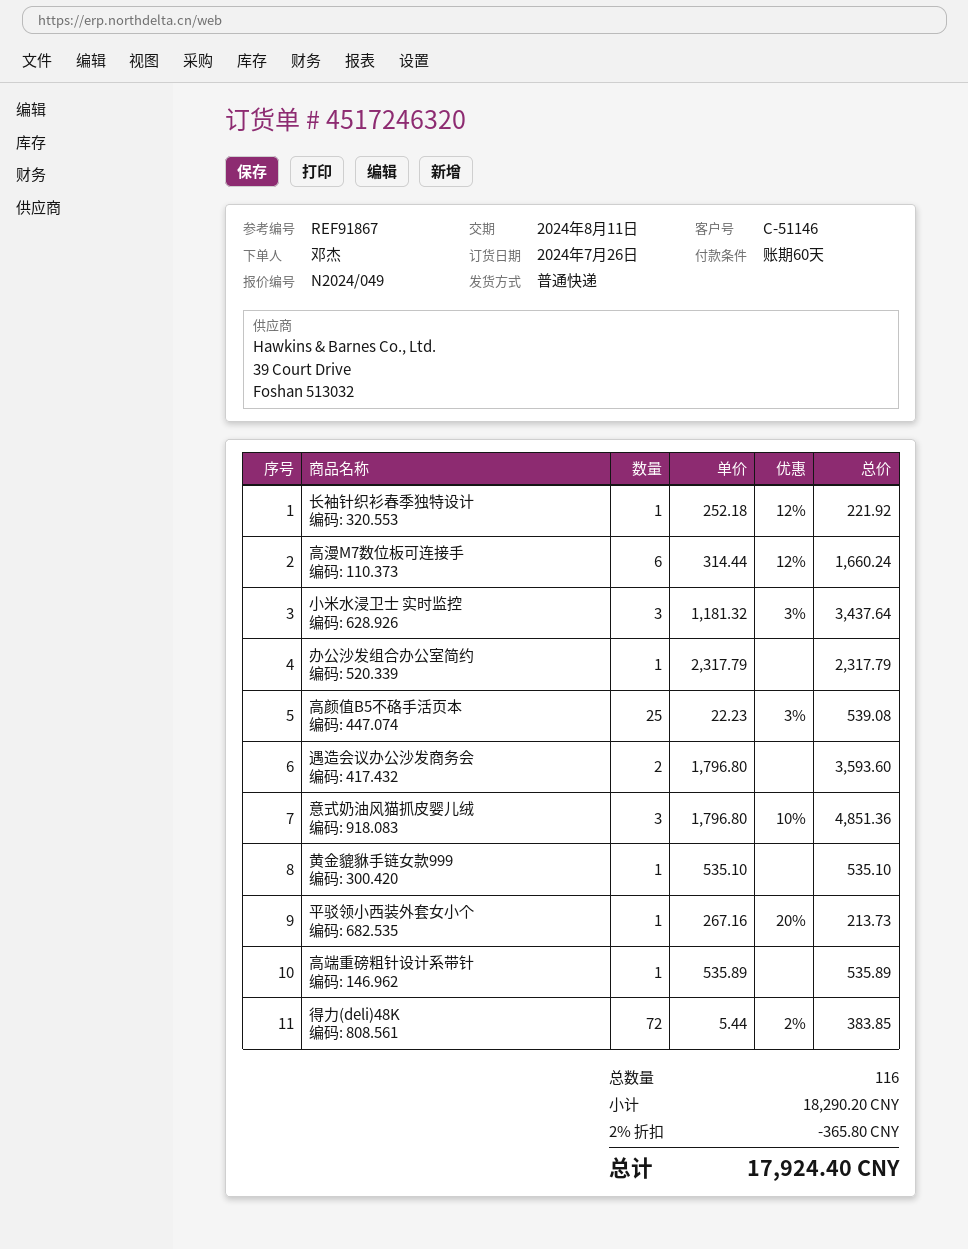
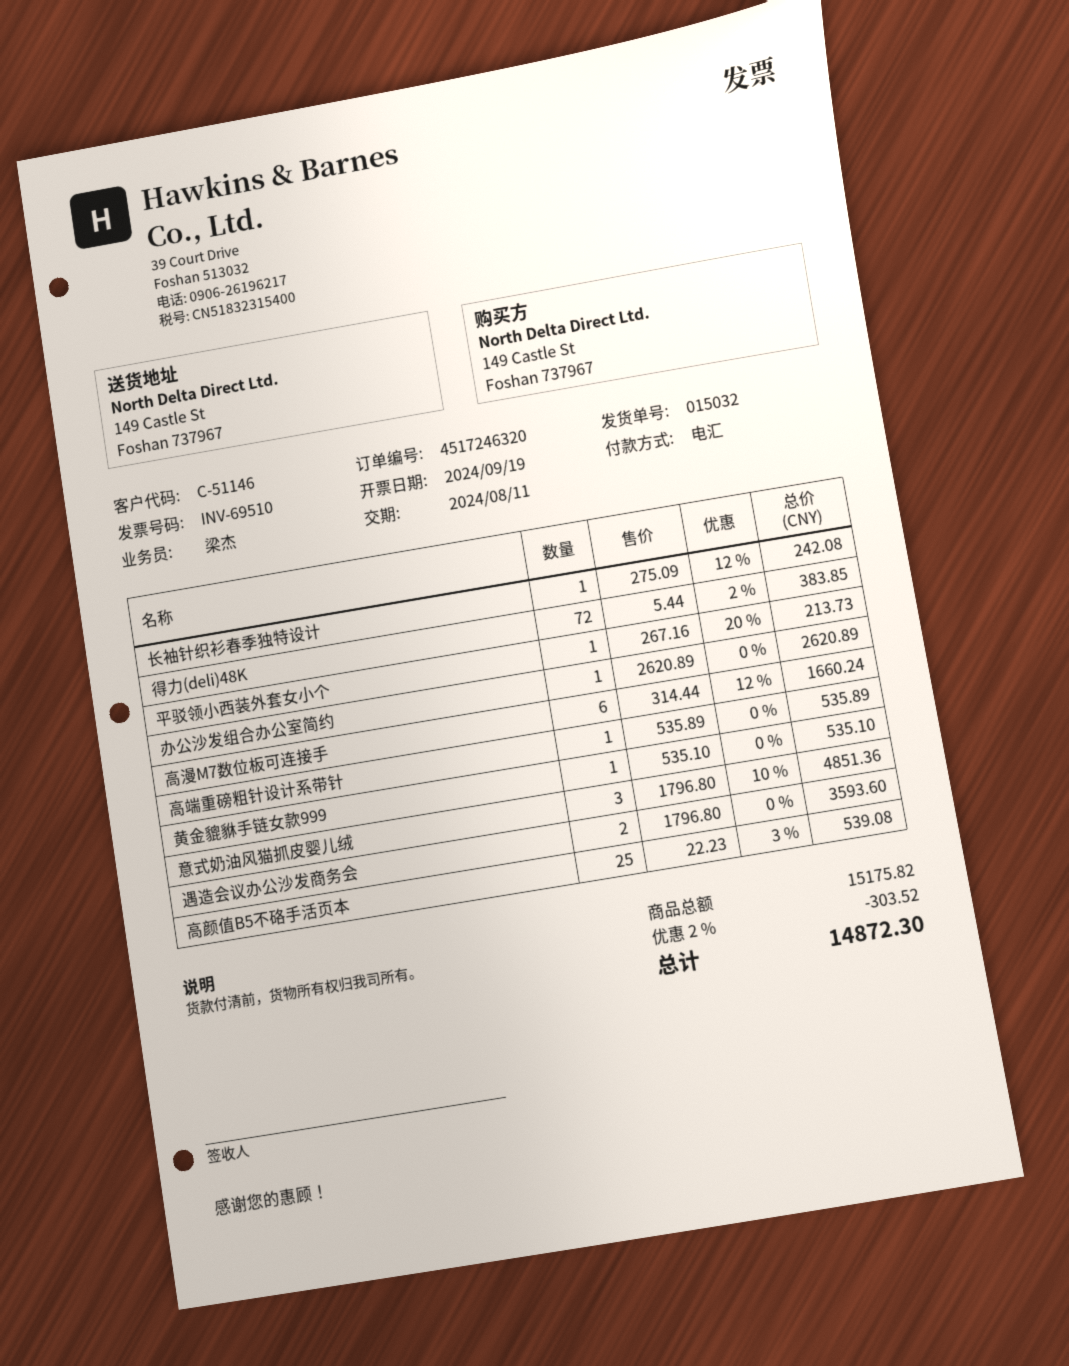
长袖针织衫春季独特设计: 1 x 252.18 - 12% = 221.92 -> 1 x 275.09 - 12% = 242.08
小米水浸卫士 实时监控: 3 x 1181.32 - 3% = 3437.64 -> none
办公沙发组合办公室简约: 1 x 2317.79 = 2317.79 -> 1 x 2620.89 = 2620.89
subtotal: 18290.20 -> 15175.82
discount: 2% = 365.80 -> 2% = 303.52
total: 17924.40 -> 14872.30

